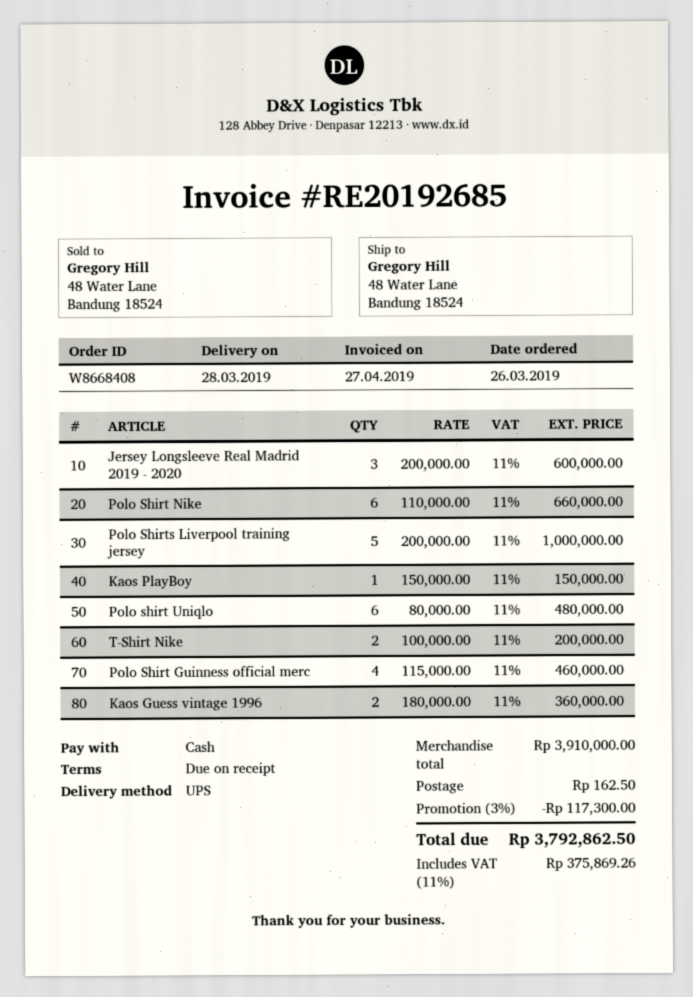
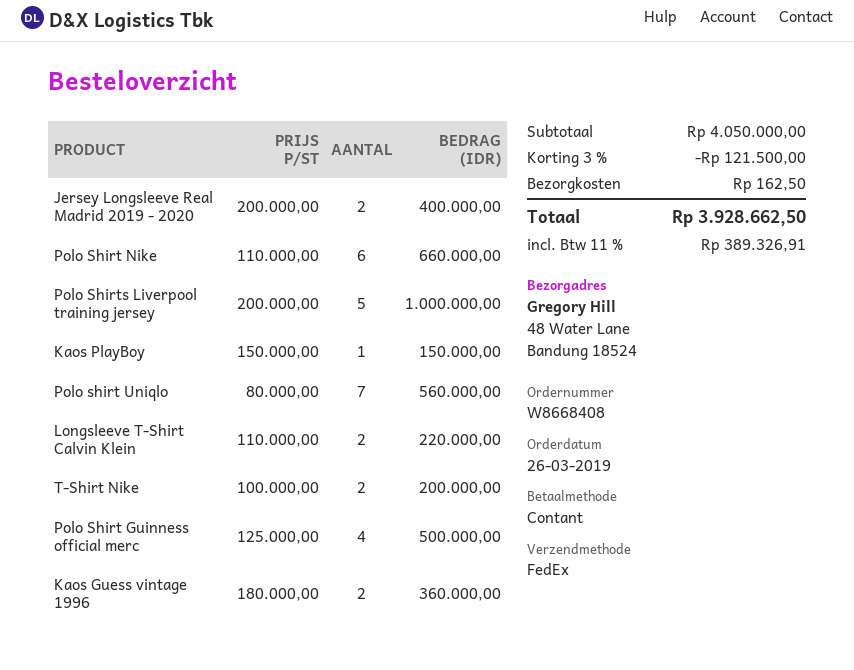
shipping method: UPS -> FedEx
Jersey Longsleeve Real Madrid 2019 - 2020: 3 x 200000.00 = 600000.00 -> 2 x 200000.00 = 400000.00
Polo shirt Uniqlo: 6 x 80000.00 = 480000.00 -> 7 x 80000.00 = 560000.00
Polo Shirt Guinness official merc: 4 x 115000.00 = 460000.00 -> 4 x 125000.00 = 500000.00
Longsleeve T-Shirt Calvin Klein: none -> 2 x 110000.00 = 220000.00
subtotal: 3910000.00 -> 4050000.00
discount: 3% = 117300.00 -> 3% = 121500.00
tax: 11% = 375869.26 -> 11% = 389326.91
total: 3792862.50 -> 3928662.50

